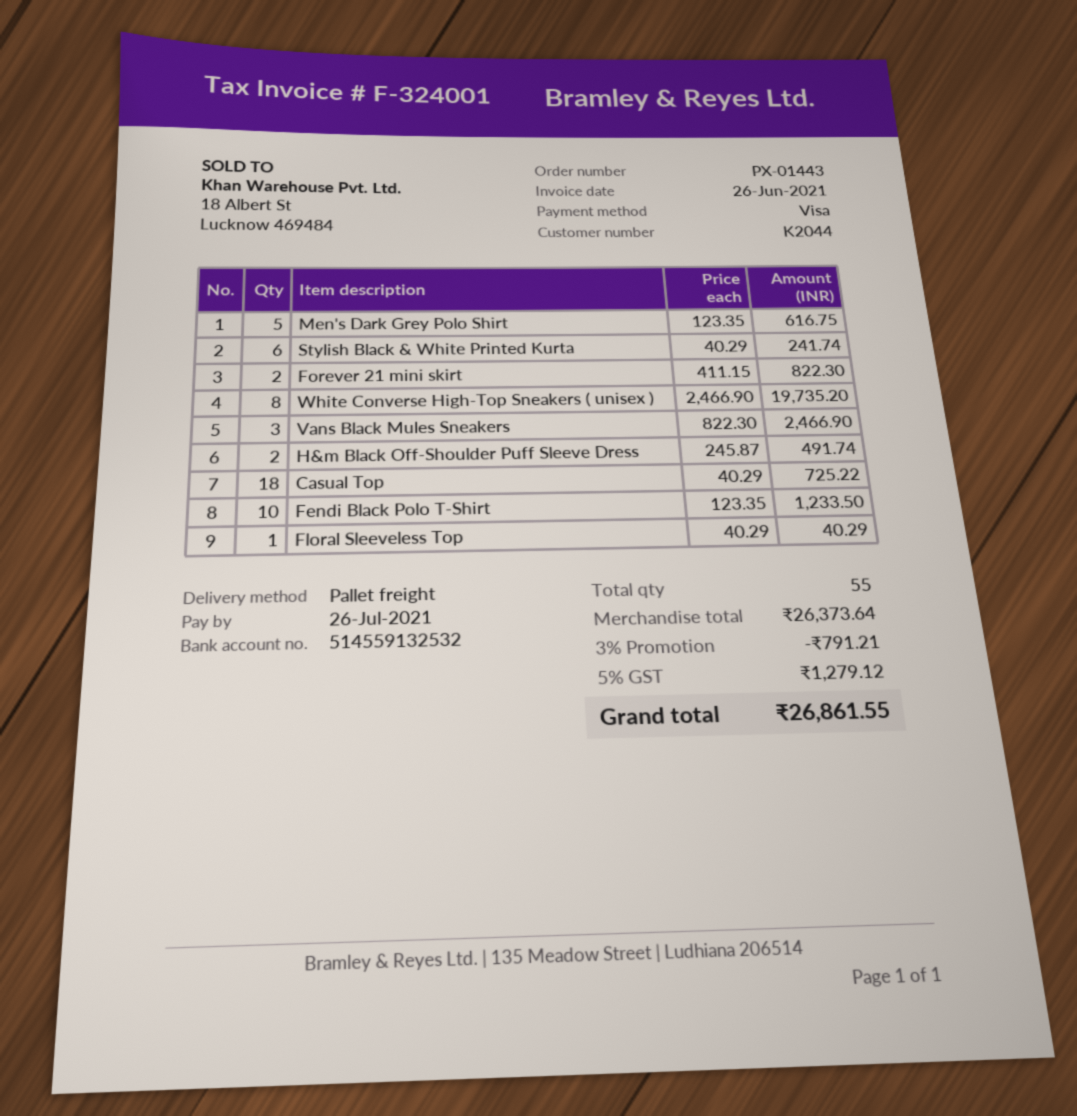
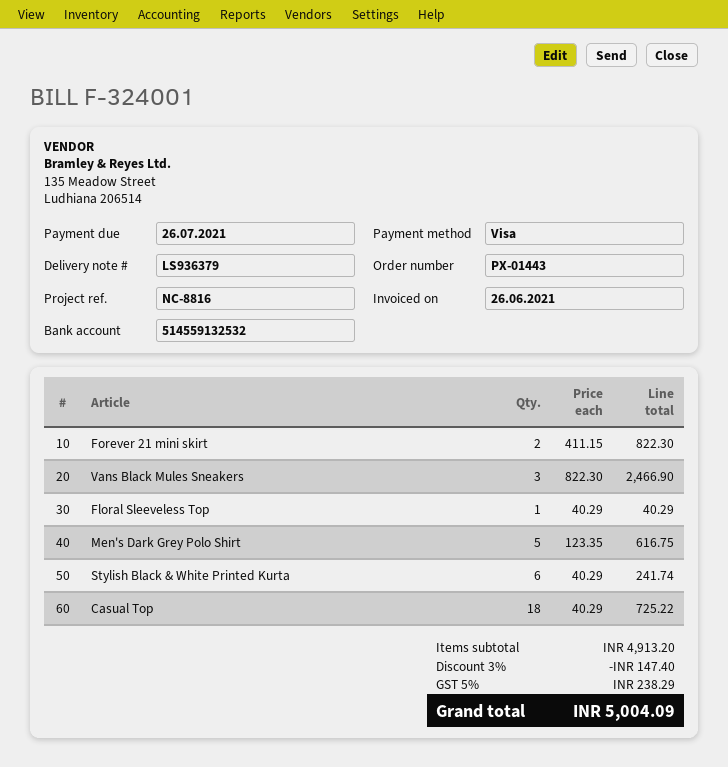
White Converse High-Top Sneakers ( unisex ): 8 x 2466.90 = 19735.20 -> none
H&m Black Off-Shoulder Puff Sleeve Dress: 2 x 245.87 = 491.74 -> none
Fendi Black Polo T-Shirt: 10 x 123.35 = 1233.50 -> none
subtotal: 26373.64 -> 4913.20
discount: 3% = 791.21 -> 3% = 147.40
tax: 5% = 1279.12 -> 5% = 238.29
total: 26861.55 -> 5004.09

